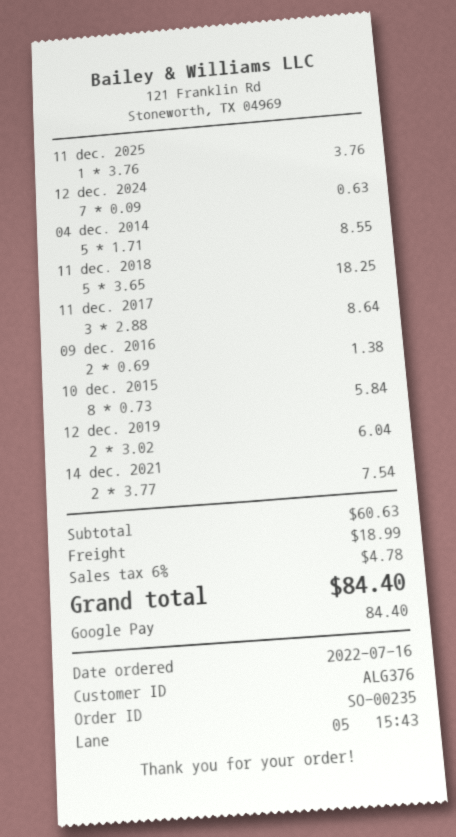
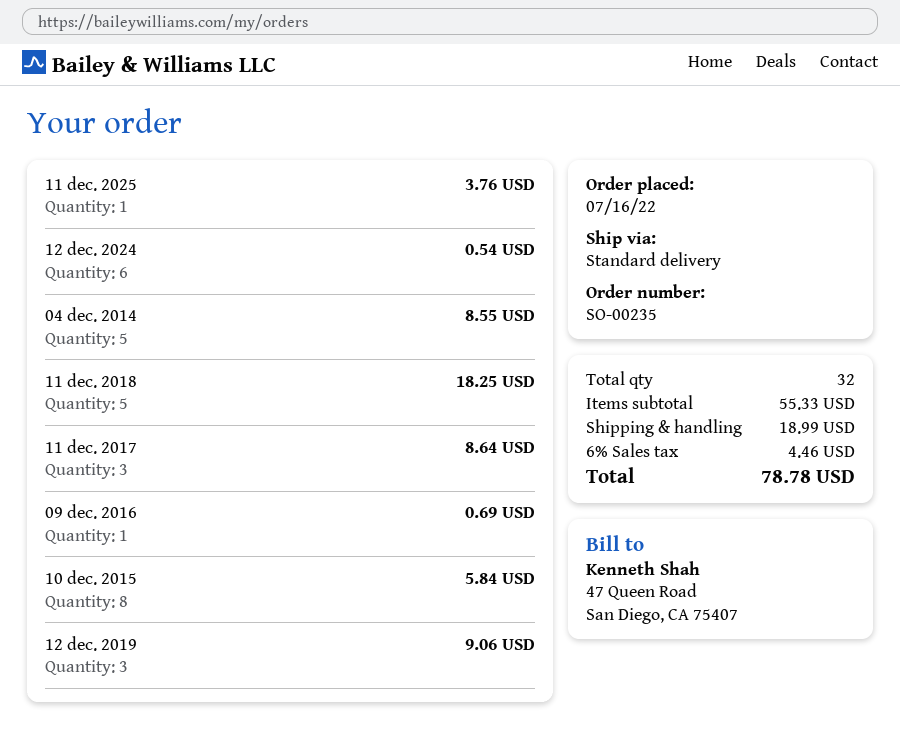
12 dec. 2024: 7 for 0.63 -> 6 for 0.54
09 dec. 2016: 2 for 1.38 -> 1 for 0.69
12 dec. 2019: 2 for 6.04 -> 3 for 9.06
14 dec. 2021: 2 for 7.54 -> none
subtotal: 60.63 -> 55.33
tax: 6% = 4.78 -> 6% = 4.46
total: 84.40 -> 78.78

